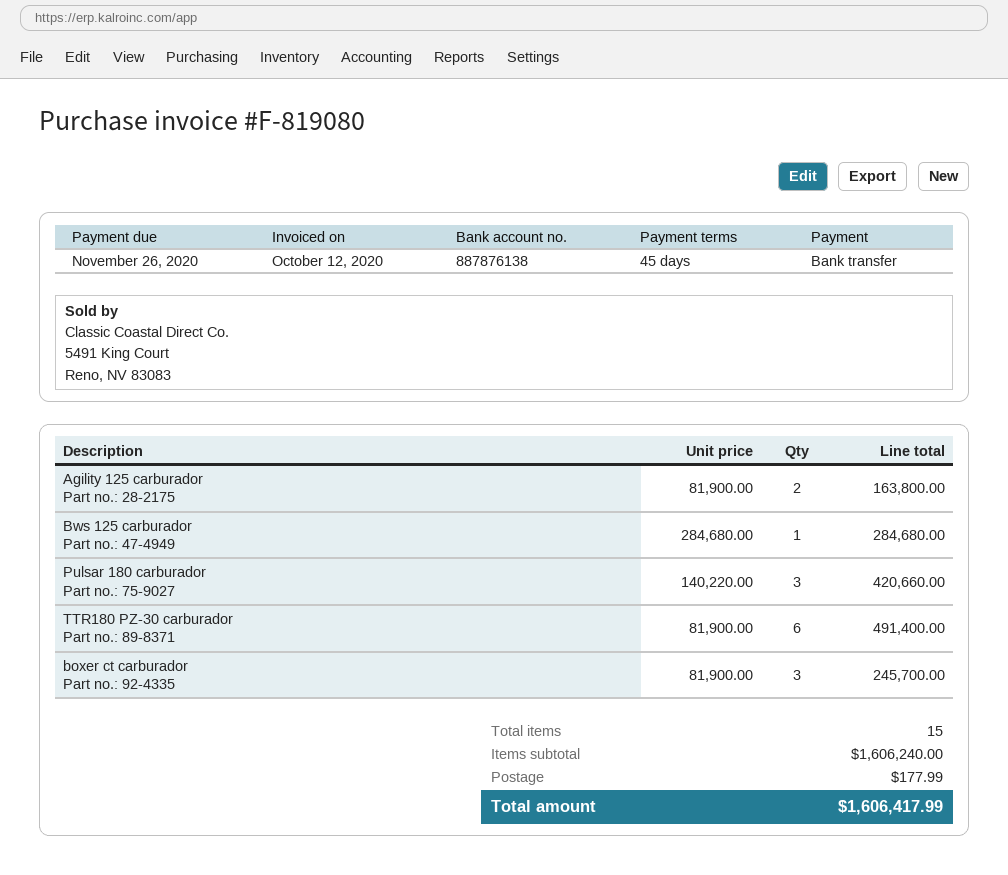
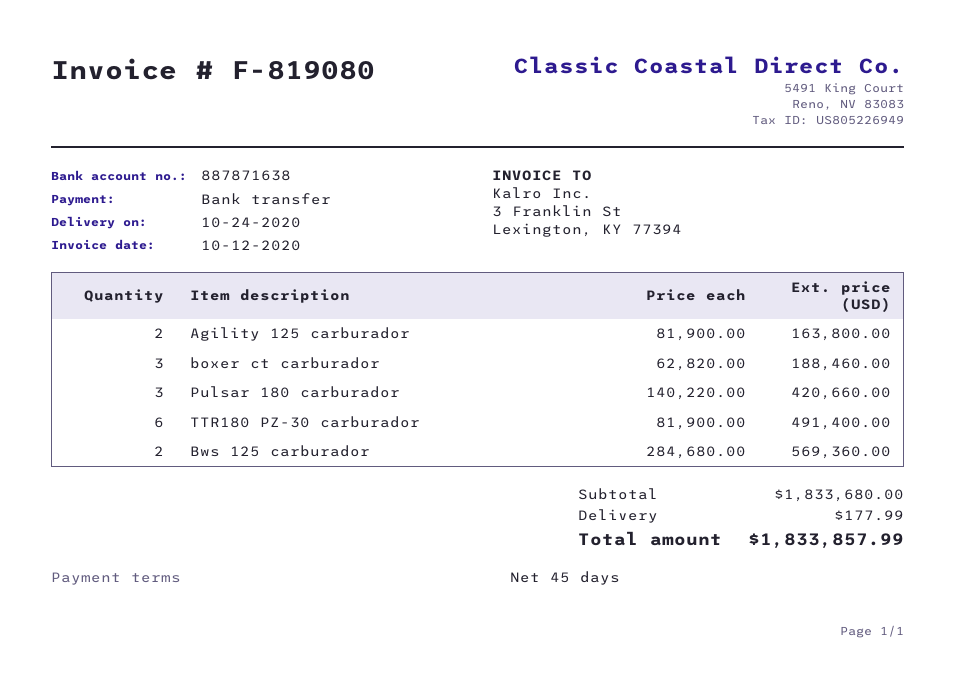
bank account: 887876138 -> 887871638
Bws 125 carburador: 1 x 284680.00 = 284680.00 -> 2 x 284680.00 = 569360.00
boxer ct carburador: 3 x 81900.00 = 245700.00 -> 3 x 62820.00 = 188460.00
subtotal: 1606240.00 -> 1833680.00
total: 1606417.99 -> 1833857.99

